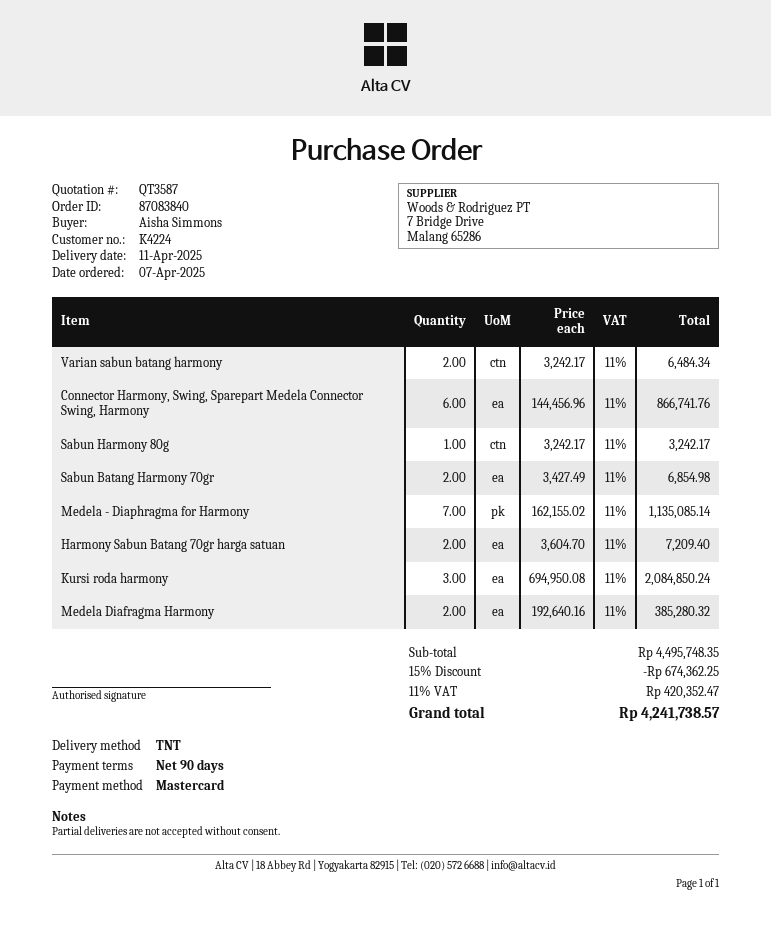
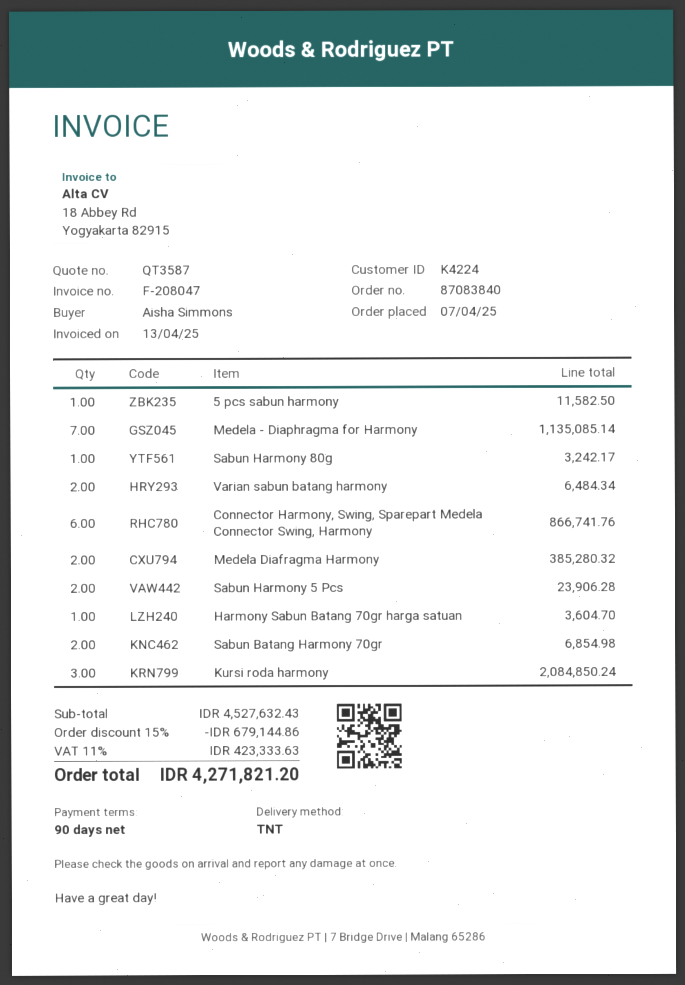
Harmony Sabun Batang 70gr harga satuan: 2 for 7209.40 -> 1 for 3604.70
5 pcs sabun harmony: none -> 1 for 11582.50
Sabun Harmony 5 Pcs: none -> 2 for 23906.28
subtotal: 4495748.35 -> 4527632.43
discount: 15% = 674362.25 -> 15% = 679144.86
tax: 11% = 420352.47 -> 11% = 423333.63
total: 4241738.57 -> 4271821.20

